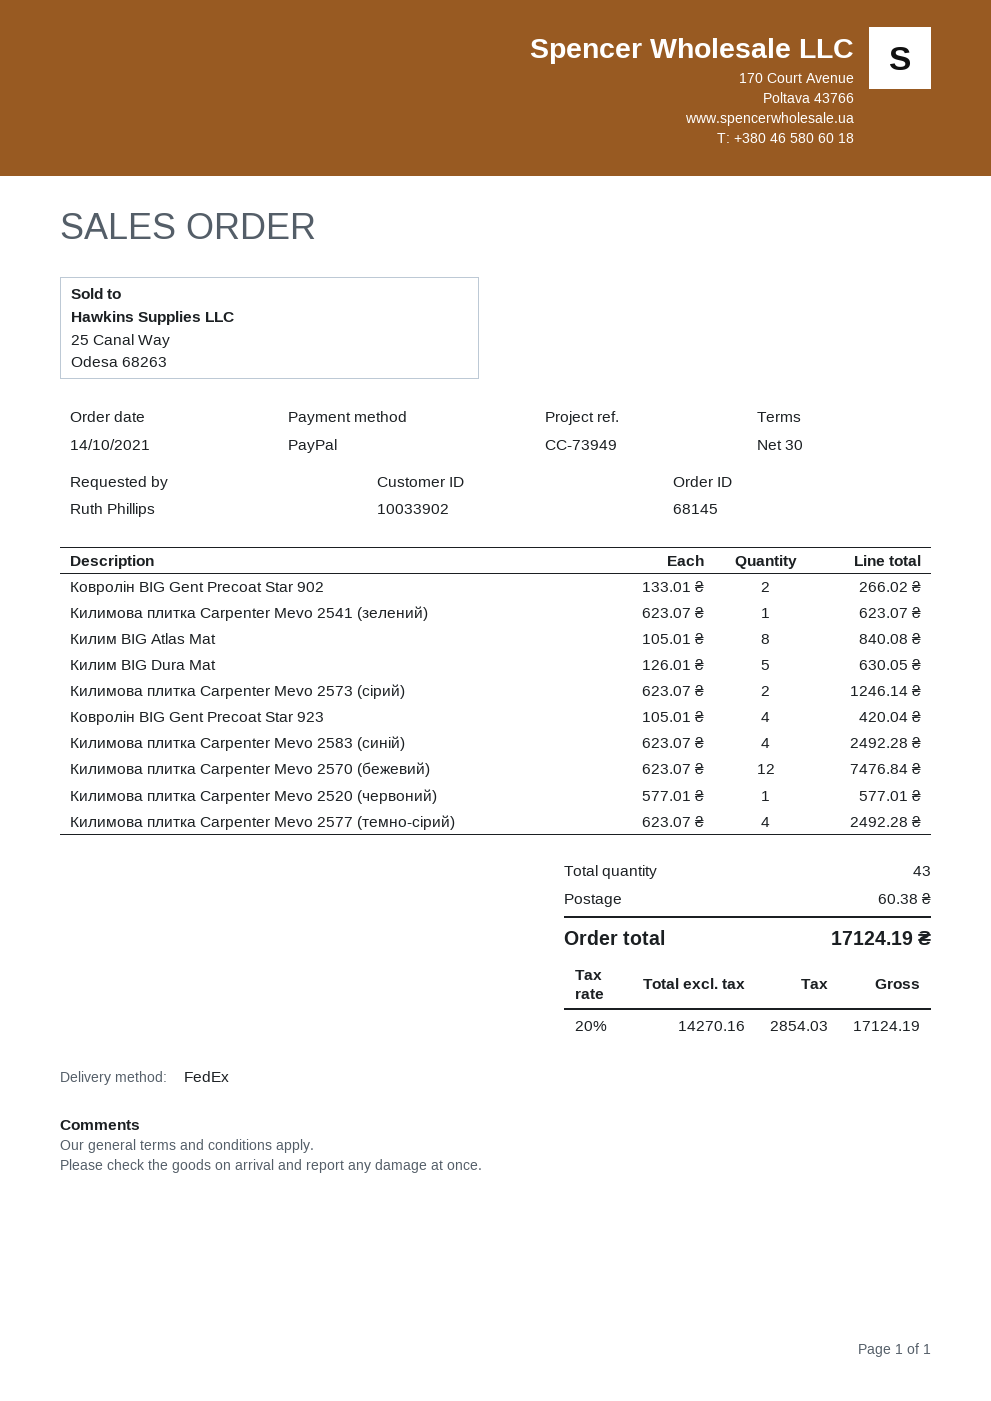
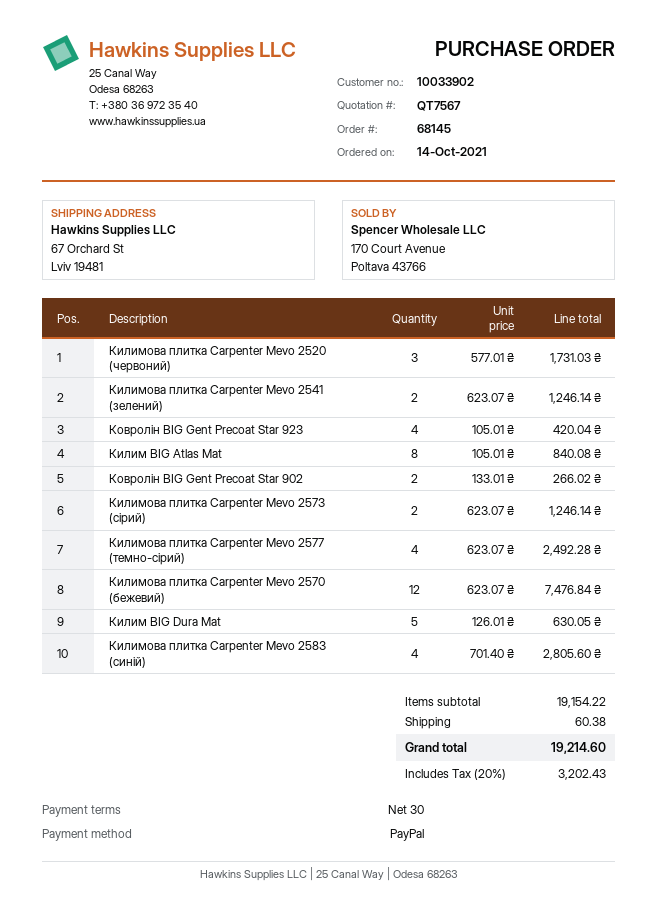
Килимова плитка Carpenter Mevo 2541 (зелений): 1 x 623.07 = 623.07 -> 2 x 623.07 = 1246.14
Килимова плитка Carpenter Mevo 2583 (синій): 4 x 623.07 = 2492.28 -> 4 x 701.40 = 2805.60
Килимова плитка Carpenter Mevo 2520 (червоний): 1 x 577.01 = 577.01 -> 3 x 577.01 = 1731.03
tax: 20% = 2854.03 -> 20% = 3202.43
total: 17124.19 -> 19214.60

